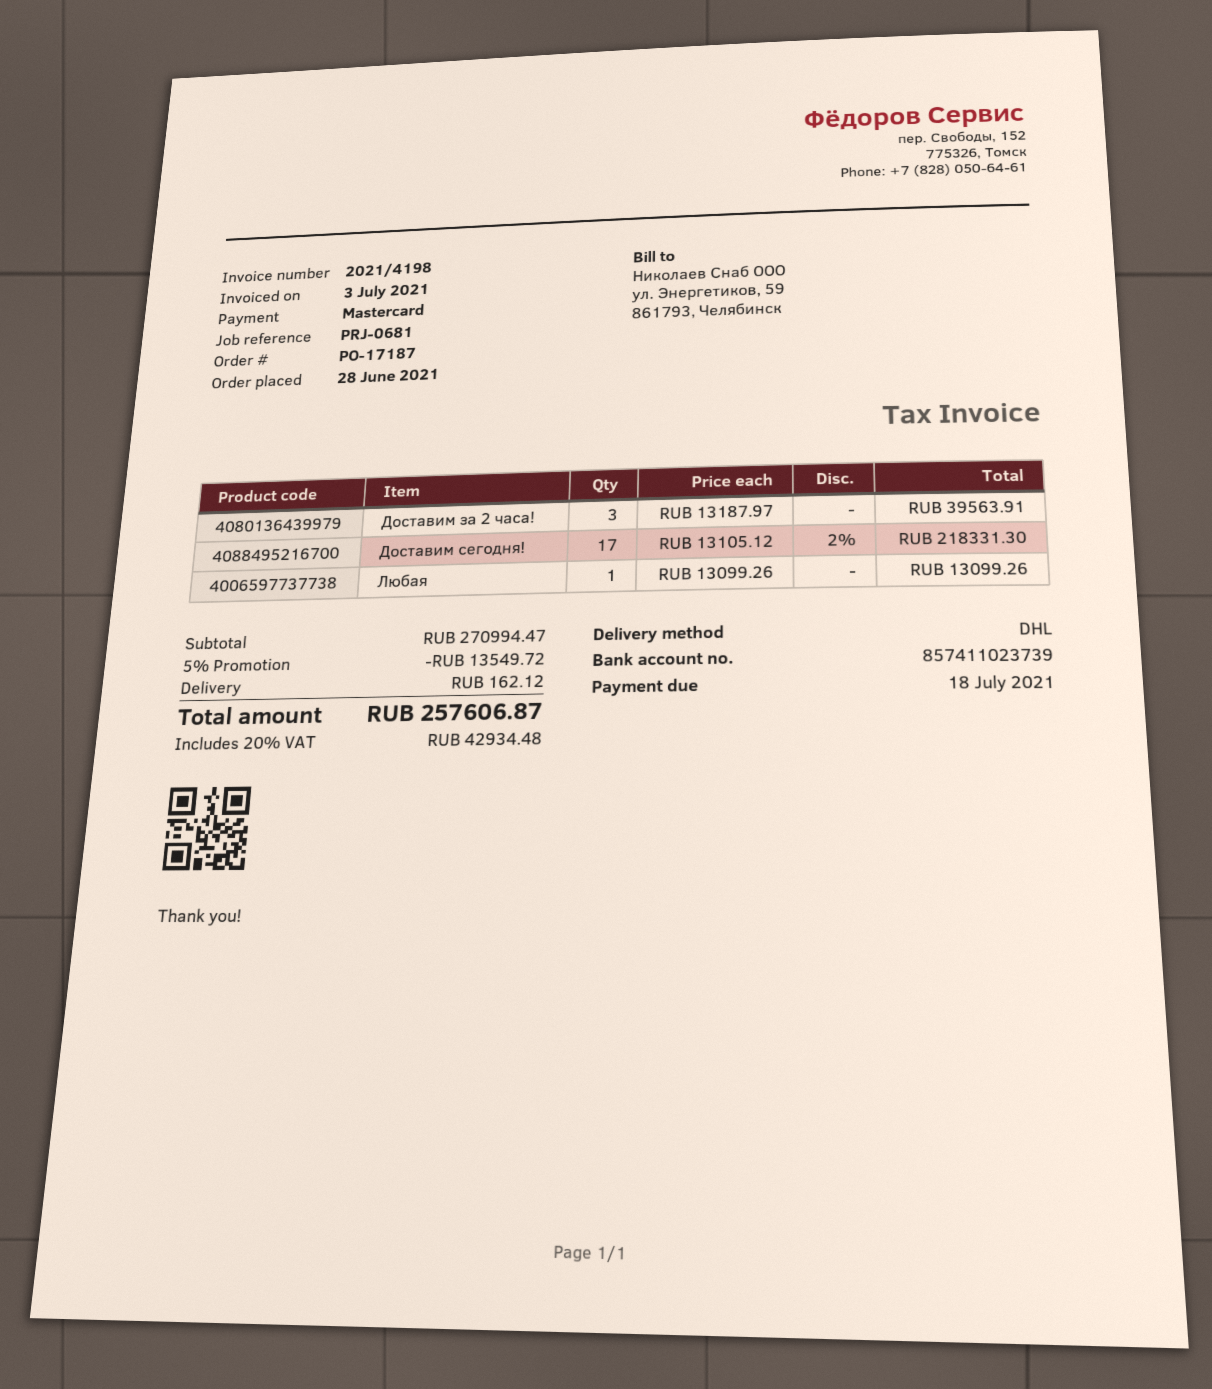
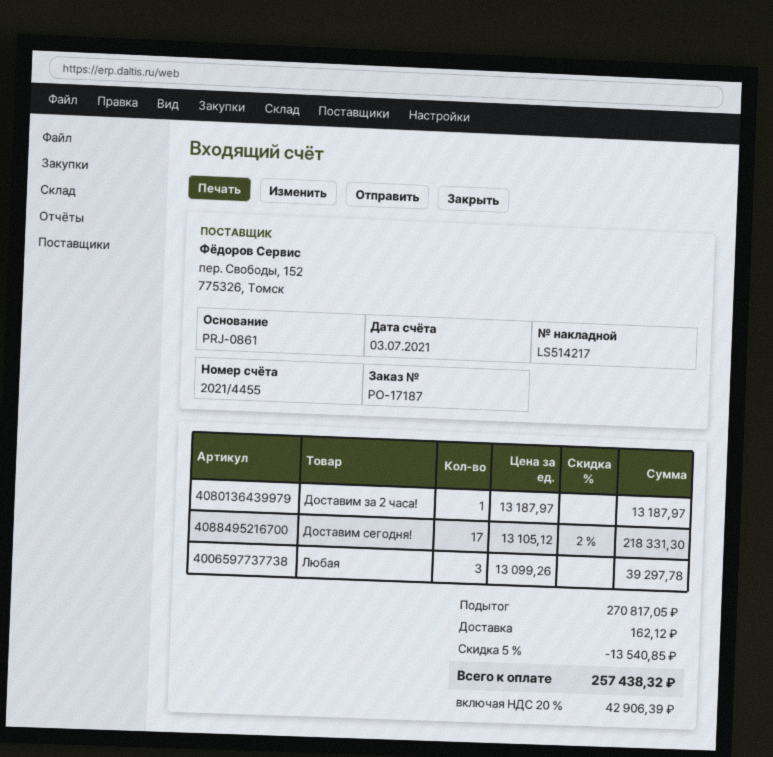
invoice number: 2021/4198 -> 2021/4455
reference: PRJ-0681 -> PRJ-0861
Доставим за 2 часа!: 3 x 13187.97 = 39563.91 -> 1 x 13187.97 = 13187.97
Любая: 1 x 13099.26 = 13099.26 -> 3 x 13099.26 = 39297.78
subtotal: 270994.47 -> 270817.05
discount: 5% = 13549.72 -> 5% = 13540.85
tax: 20% = 42934.48 -> 20% = 42906.39
total: 257606.87 -> 257438.32

